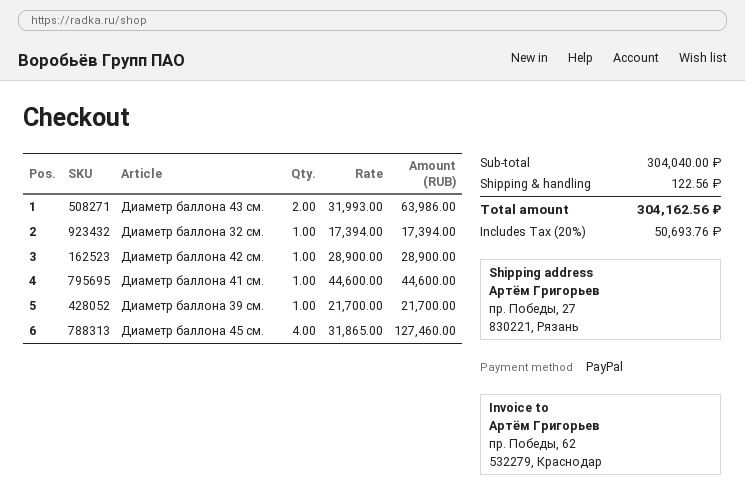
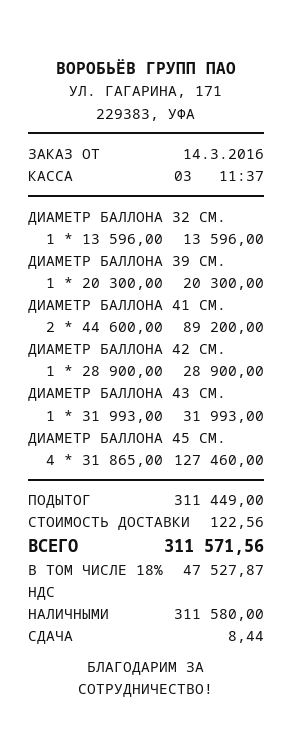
payment method: PayPal -> cash
Диаметр баллона 43 см.: 2 x 31993.00 = 63986.00 -> 1 x 31993.00 = 31993.00
Диаметр баллона 32 см.: 1 x 17394.00 = 17394.00 -> 1 x 13596.00 = 13596.00
Диаметр баллона 41 см.: 1 x 44600.00 = 44600.00 -> 2 x 44600.00 = 89200.00
Диаметр баллона 39 см.: 1 x 21700.00 = 21700.00 -> 1 x 20300.00 = 20300.00
subtotal: 304040.00 -> 311449.00
tax: 20% = 50693.76 -> 18% = 47527.87
total: 304162.56 -> 311571.56

